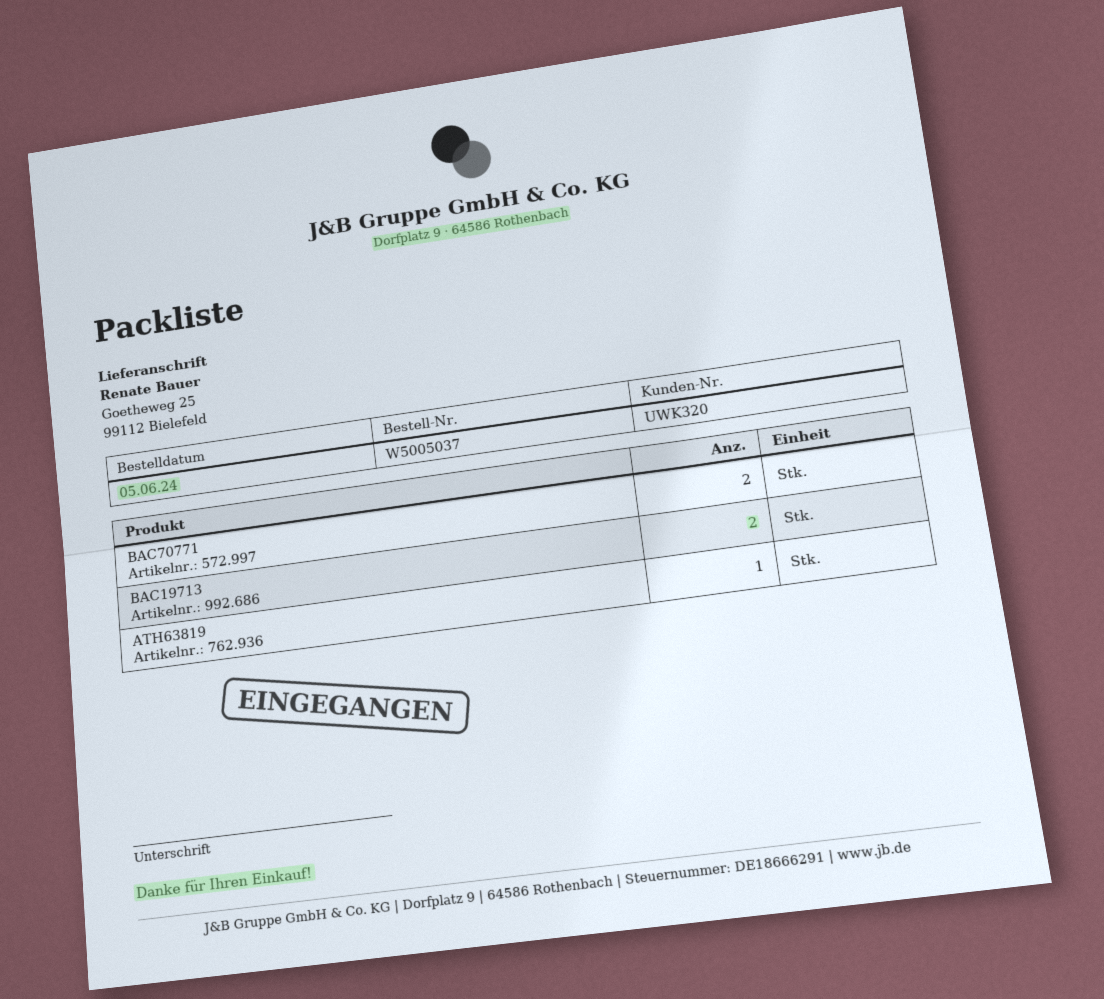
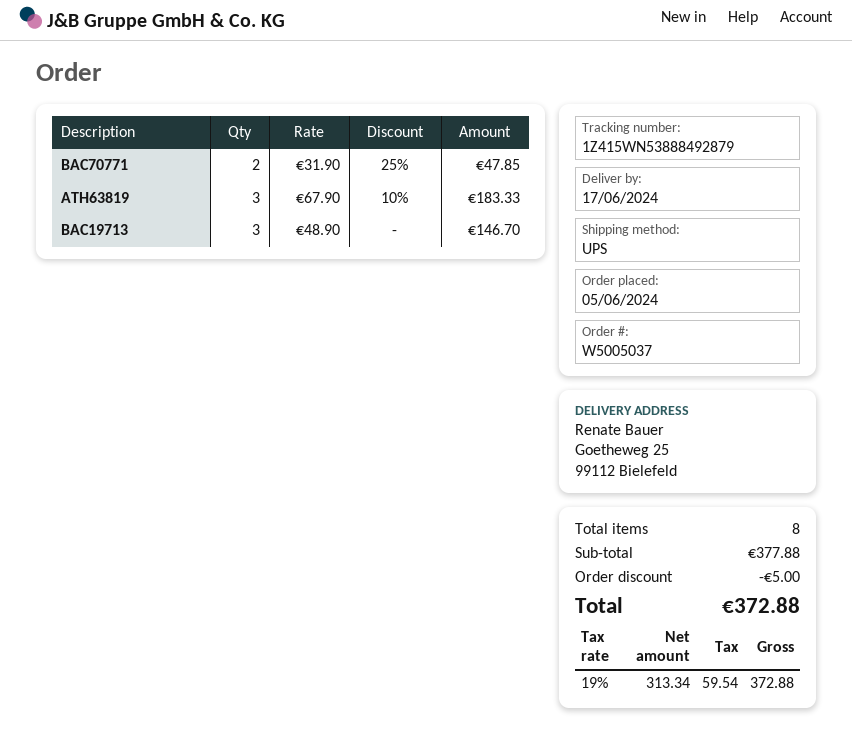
BAC19713: 2 -> 3
ATH63819: 1 -> 3

